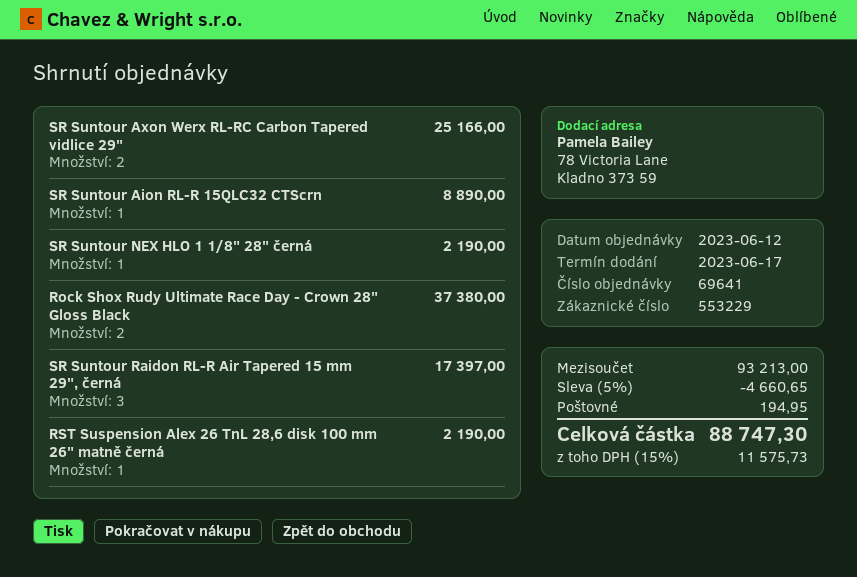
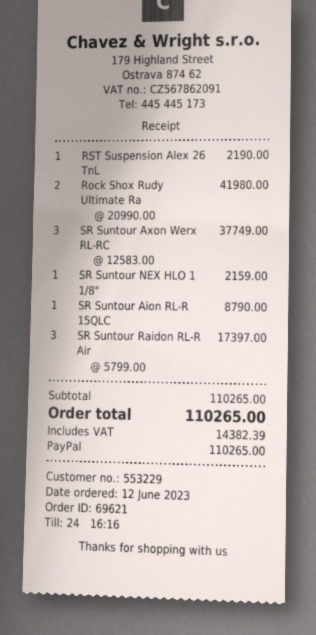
order number: 69641 -> 69621
SR Suntour Axon Werx RL-RC Carbon Tapered vidlice 29": 2 for 25166.00 -> 3 for 37749.00
SR Suntour Aion RL-R 15QLC32 CTScrn: 1 for 8890.00 -> 1 for 8790.00
SR Suntour NEX HLO 1 1/8" 28" černá: 1 for 2190.00 -> 1 for 2159.00
Rock Shox Rudy Ultimate Race Day - Crown 28" Gloss Black: 2 for 37380.00 -> 2 for 41980.00
subtotal: 93213.00 -> 110265.00
discount: 5% = 4660.65 -> none
shipping: 194.95 -> none
tax: 11575.73 -> 14382.39
total: 88747.30 -> 110265.00

